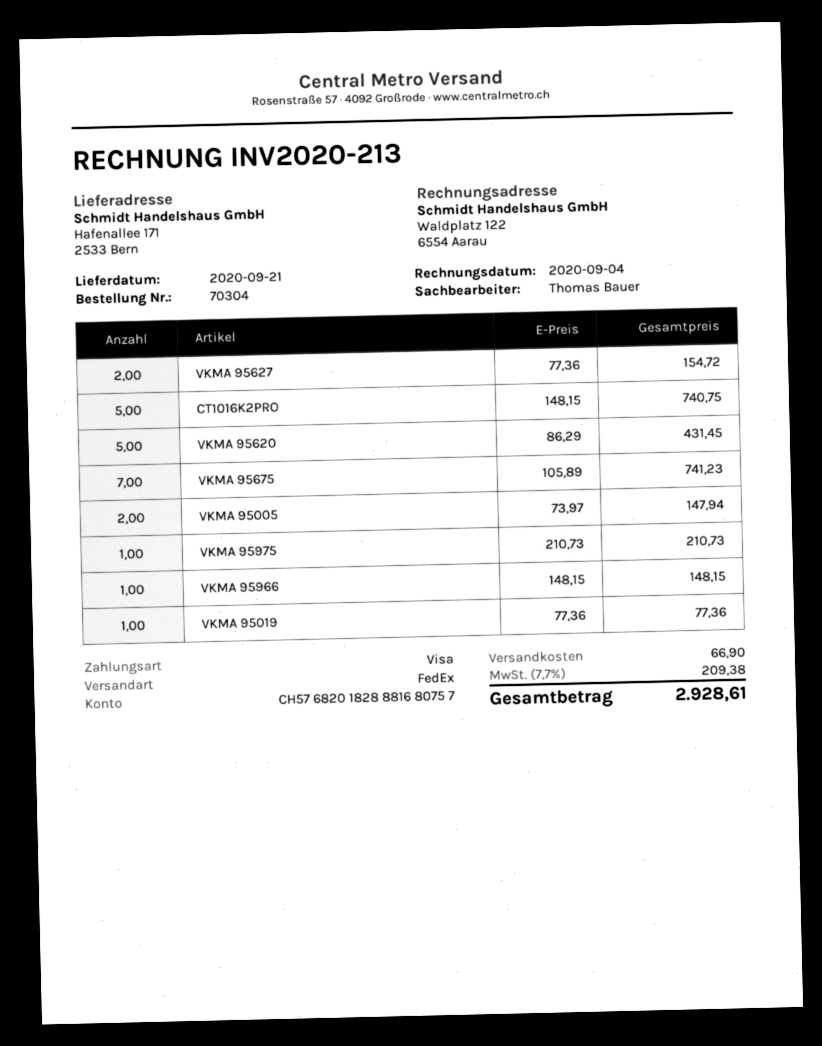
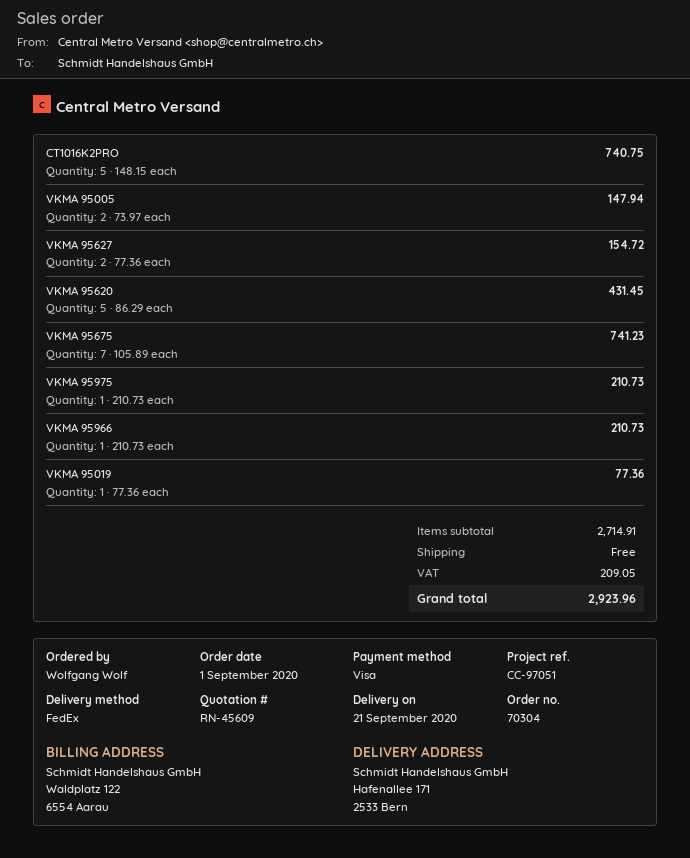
VKMA 95966: 1 x 148.15 = 148.15 -> 1 x 210.73 = 210.73
shipping: 66.90 -> 0.00
tax: 209.38 -> 209.05
total: 2928.61 -> 2923.96

